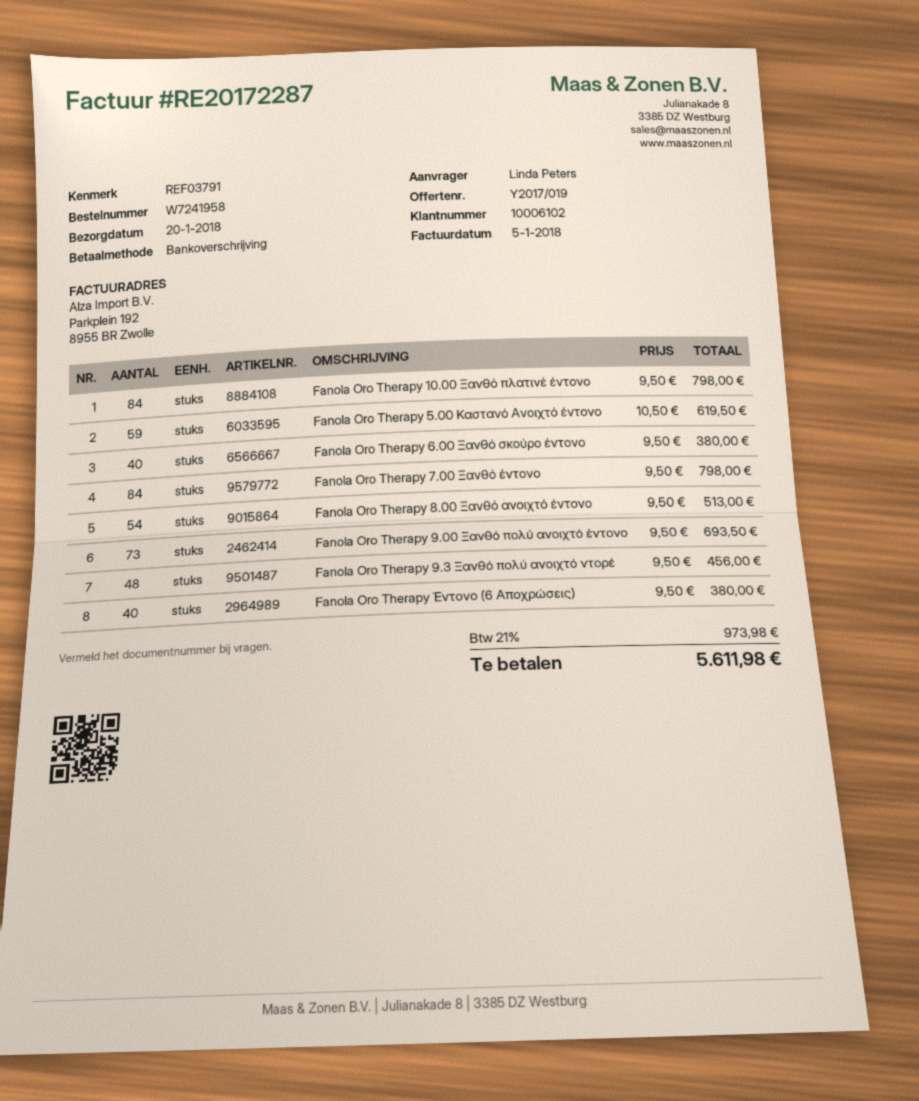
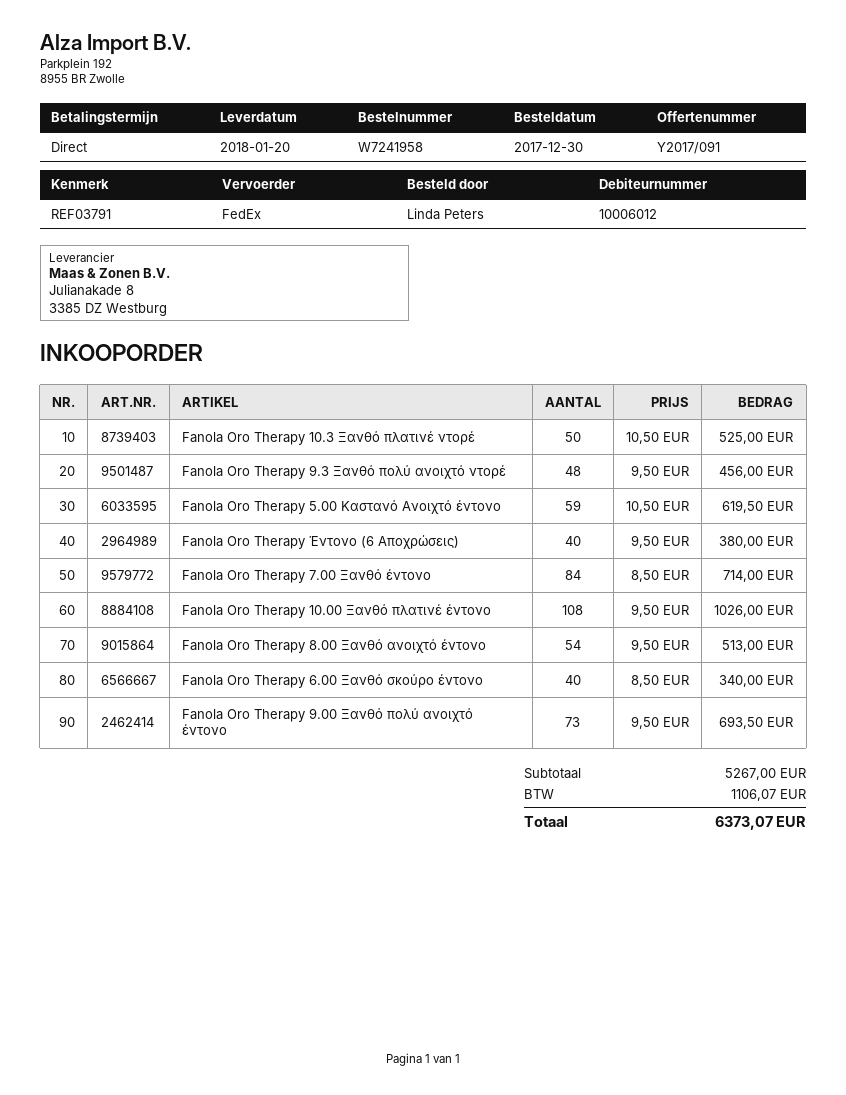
quote number: Y2017/019 -> Y2017/091
customer number: 10006102 -> 10006012
Fanola Oro Therapy 10.00 Ξανθό πλατινέ έντονο: 84 x 9.50 = 798.00 -> 108 x 9.50 = 1026.00
Fanola Oro Therapy 6.00 Ξανθό σκούρο έντονο: 40 x 9.50 = 380.00 -> 40 x 8.50 = 340.00
Fanola Oro Therapy 7.00 Ξανθό έντονο: 84 x 9.50 = 798.00 -> 84 x 8.50 = 714.00
Fanola Oro Therapy 10.3 Ξανθό πλατινέ ντορέ: none -> 50 x 10.50 = 525.00
tax: 973.98 -> 1106.07
total: 5611.98 -> 6373.07

